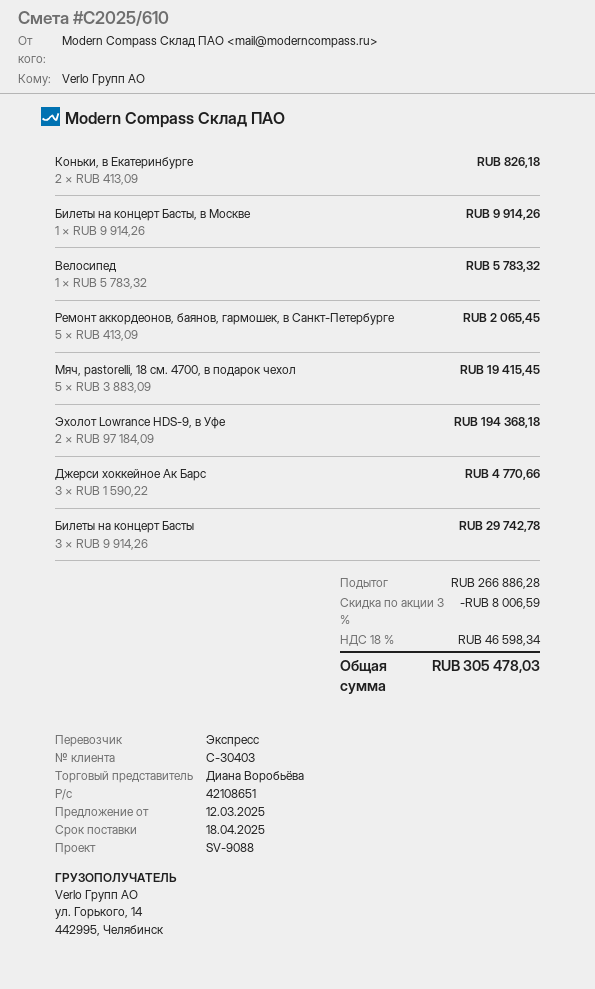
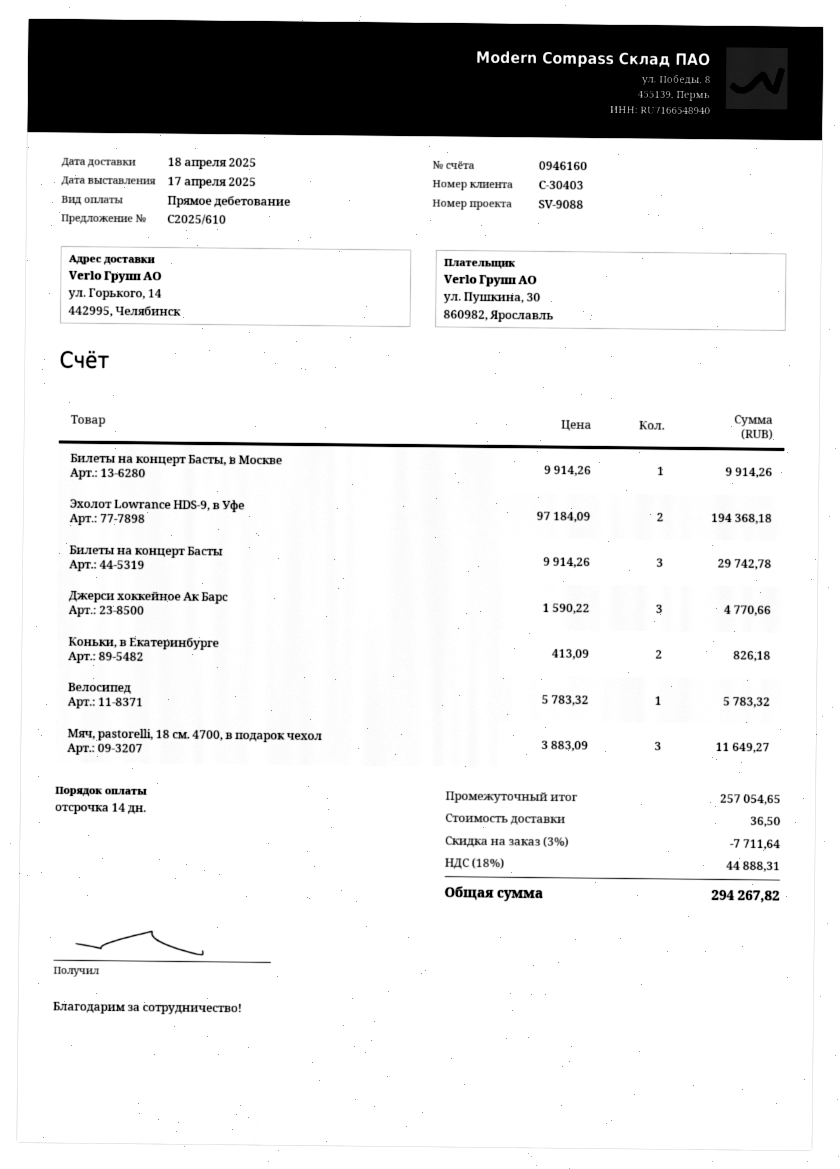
Ремонт аккордеонов, баянов, гармошек, в Санкт-Петербурге: 5 x 413.09 = 2065.45 -> none
Мяч, pastorelli, 18 см. 4700, в подарок чехол: 5 x 3883.09 = 19415.45 -> 3 x 3883.09 = 11649.27
subtotal: 266886.28 -> 257054.65
discount: 3% = 8006.59 -> 3% = 7711.64
shipping: none -> 36.50
tax: 18% = 46598.34 -> 18% = 44888.31
total: 305478.03 -> 294267.82

